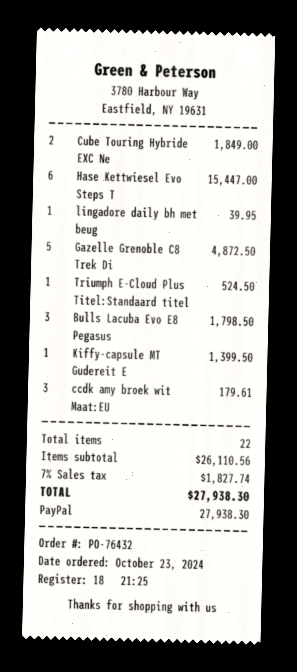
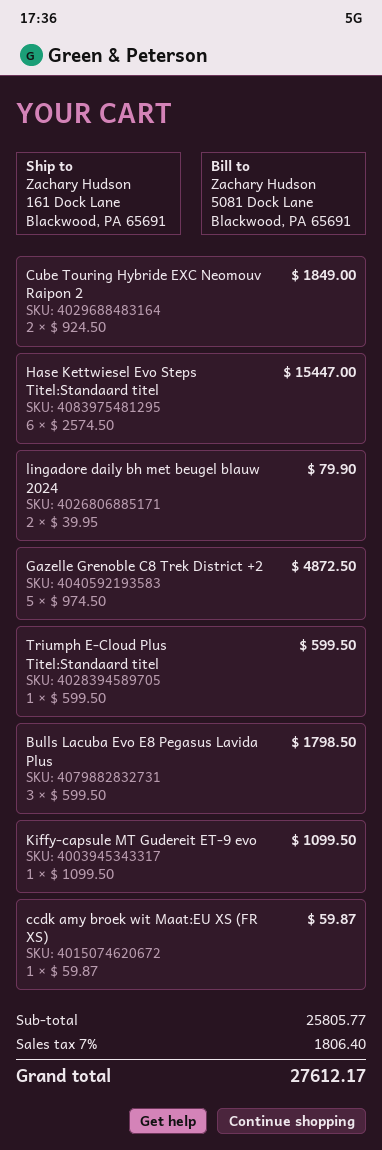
lingadore daily bh met beug: 1 for 39.95 -> 2 for 79.90
Triumph E-Cloud Plus Titel:Standaard titel: 1 for 524.50 -> 1 for 599.50
Kiffy-capsule MT Gudereit E: 1 for 1399.50 -> 1 for 1099.50
ccdk amy broek wit Maat:EU: 3 for 179.61 -> 1 for 59.87
subtotal: 26110.56 -> 25805.77
tax: 7% = 1827.74 -> 7% = 1806.40
total: 27938.30 -> 27612.17

